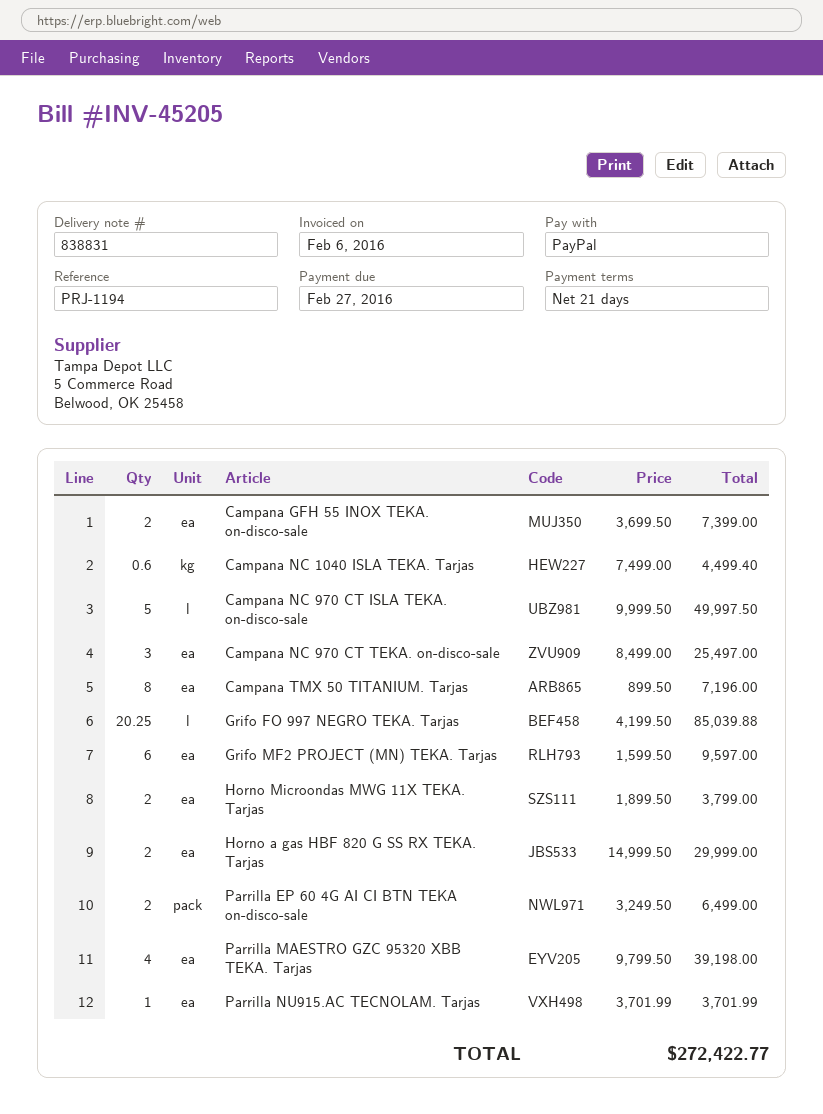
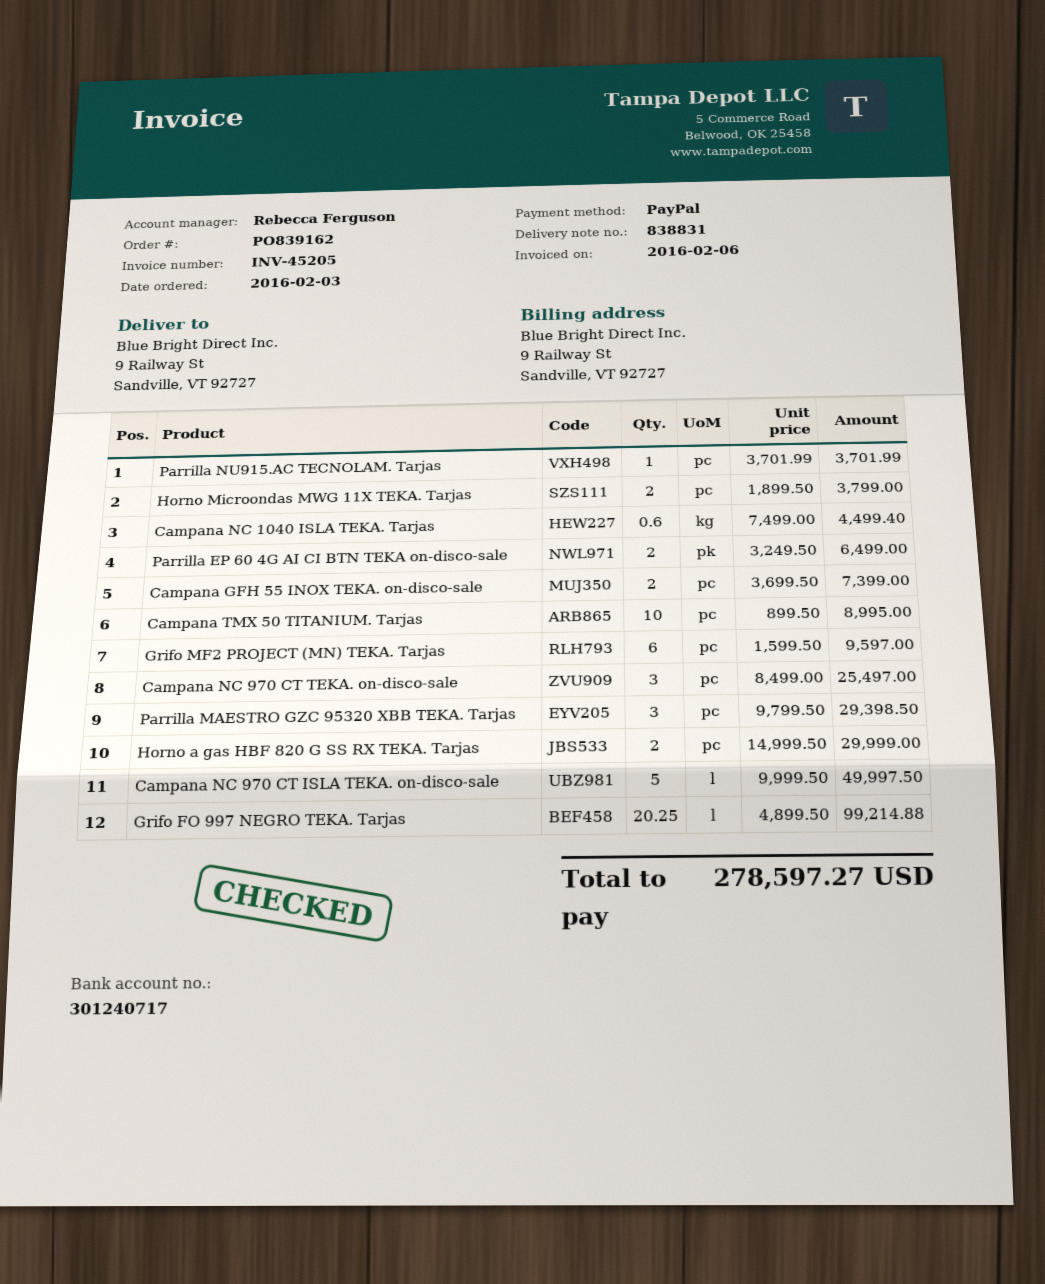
Campana TMX 50 TITANIUM. Tarjas: 8 x 899.50 = 7196.00 -> 10 x 899.50 = 8995.00
Grifo FO 997 NEGRO TEKA. Tarjas: 20.25 x 4199.50 = 85039.88 -> 20.25 x 4899.50 = 99214.88
Parrilla MAESTRO GZC 95320 XBB TEKA. Tarjas: 4 x 9799.50 = 39198.00 -> 3 x 9799.50 = 29398.50
total: 272422.77 -> 278597.27

